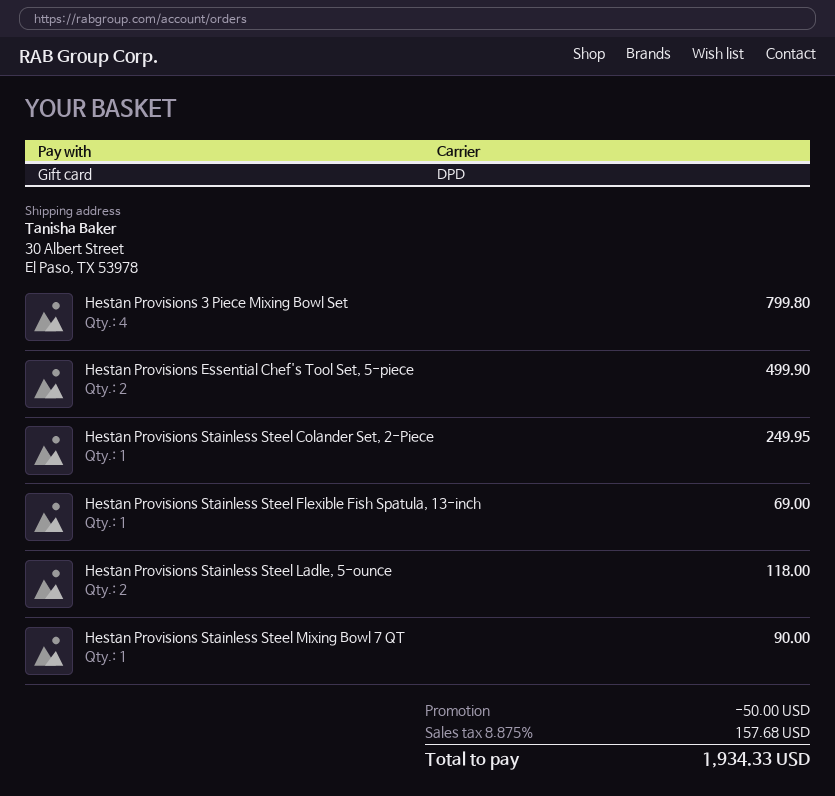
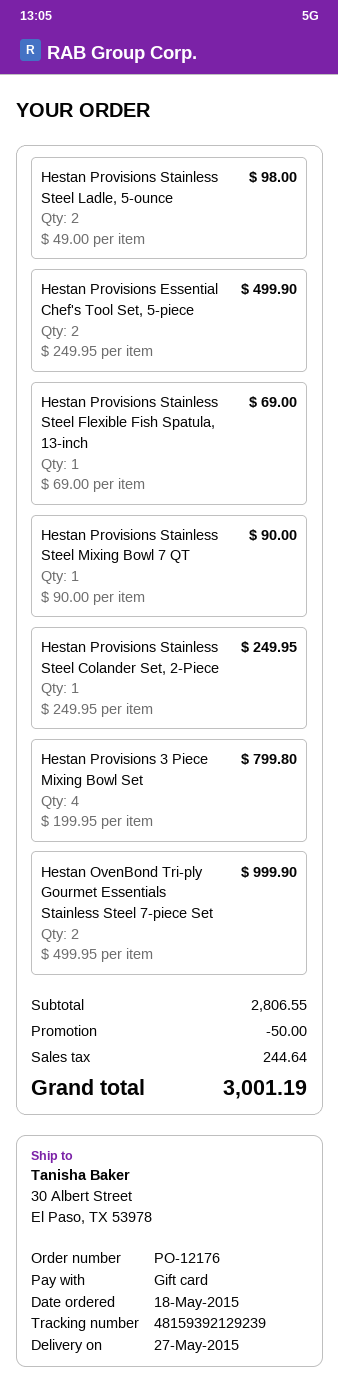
Hestan Provisions Stainless Steel Ladle, 5-ounce: 2 for 118.00 -> 2 for 98.00
Hestan OvenBond Tri-ply Gourmet Essentials Stainless Steel 7-piece Set: none -> 2 for 999.90
tax: 157.68 -> 244.64
total: 1934.33 -> 3001.19

